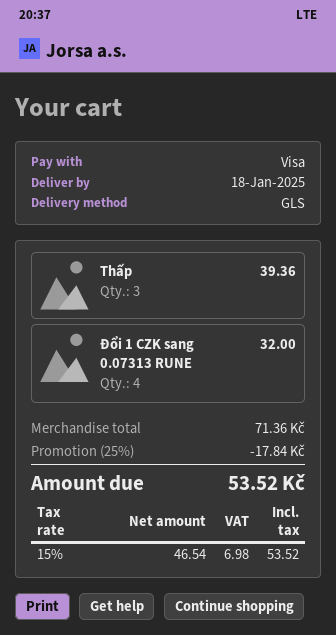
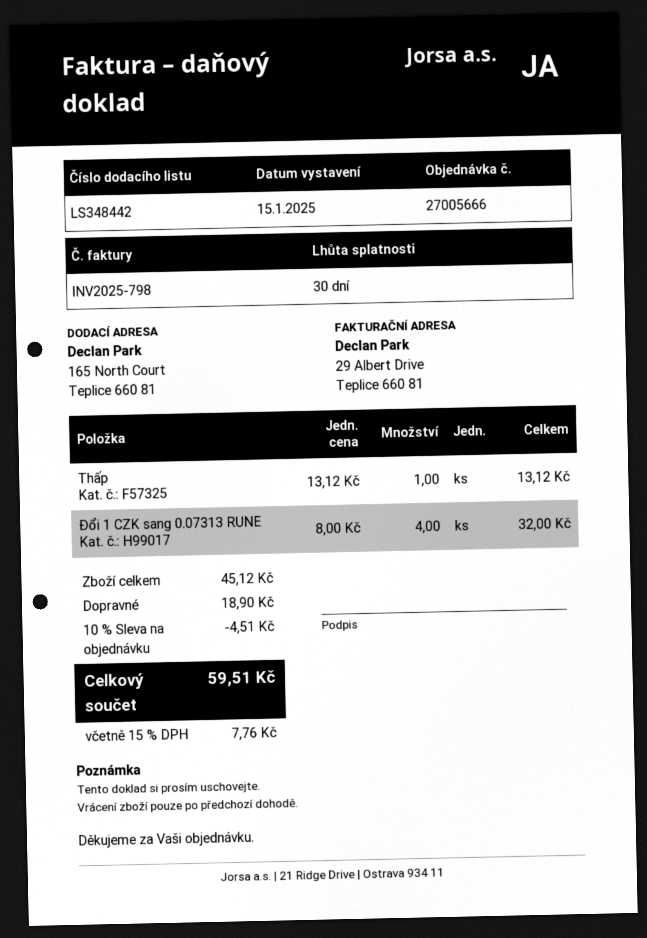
Thấp: 3 for 39.36 -> 1 for 13.12
subtotal: 71.36 -> 45.12
discount: 25% = 17.84 -> 10% = 4.51
shipping: none -> 18.90
tax: 15% = 6.98 -> 15% = 7.76
total: 53.52 -> 59.51

